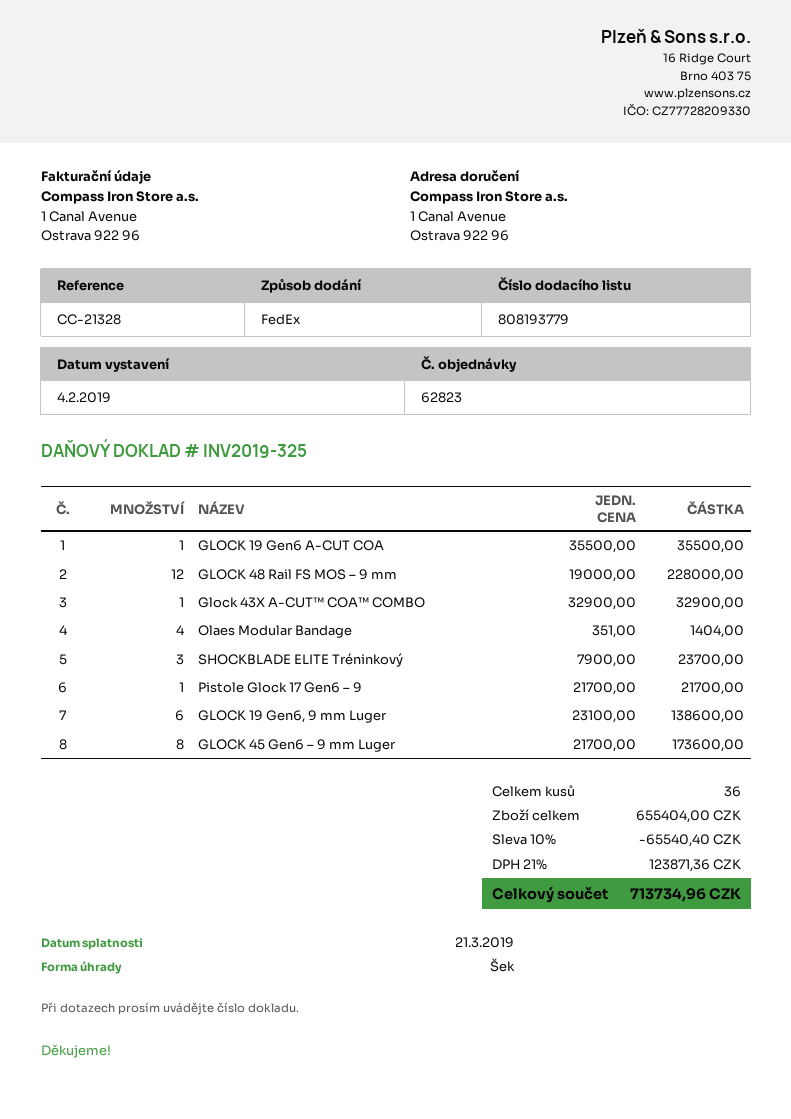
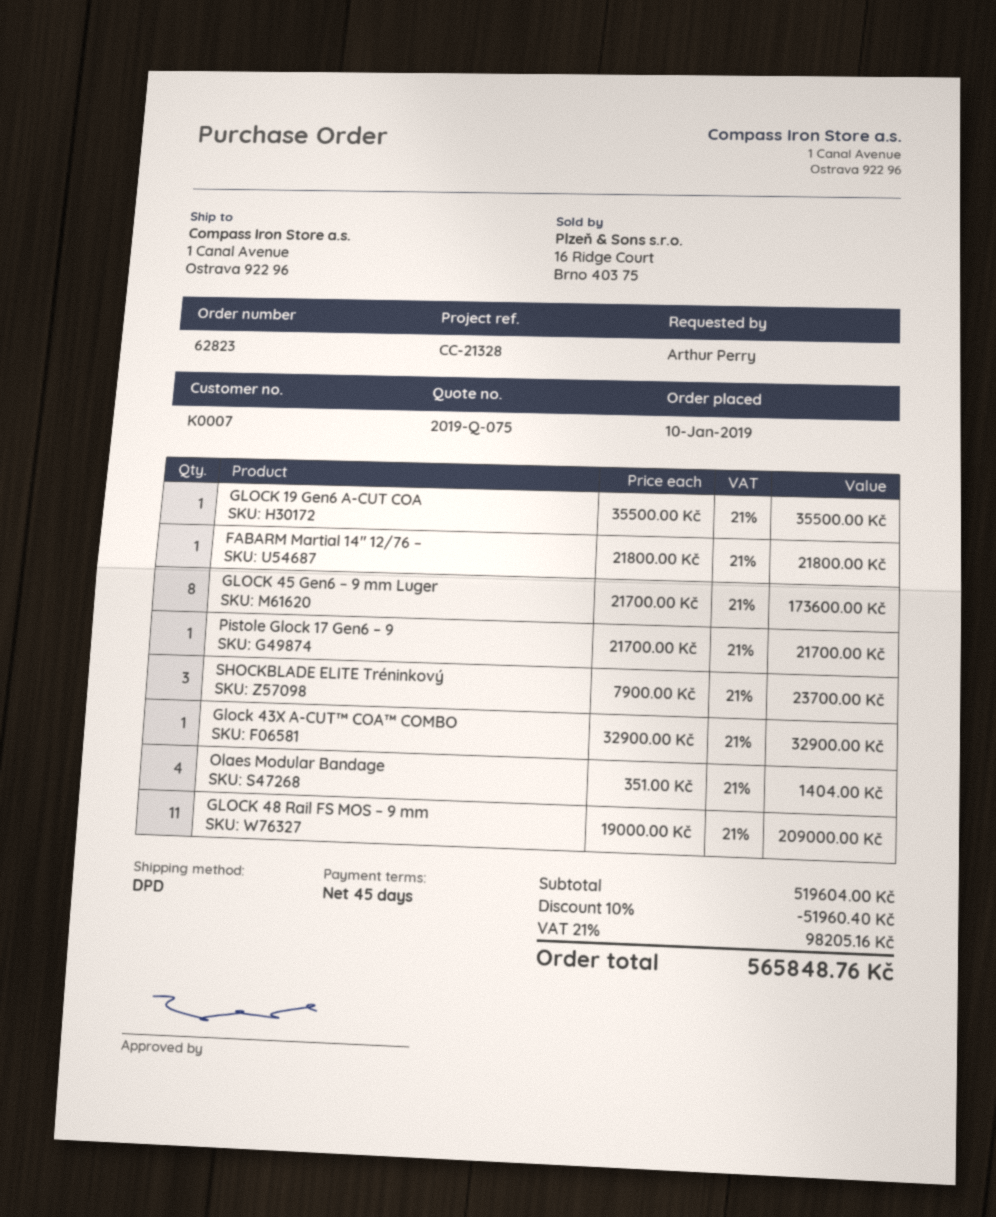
shipping method: FedEx -> DPD
GLOCK 48 Rail FS MOS – 9 mm: 12 x 19000.00 = 228000.00 -> 11 x 19000.00 = 209000.00
GLOCK 19 Gen6, 9 mm Luger: 6 x 23100.00 = 138600.00 -> none
FABARM Martial 14" 12/76 –: none -> 1 x 21800.00 = 21800.00
subtotal: 655404.00 -> 519604.00
discount: 10% = 65540.40 -> 10% = 51960.40
tax: 21% = 123871.36 -> 21% = 98205.16
total: 713734.96 -> 565848.76

